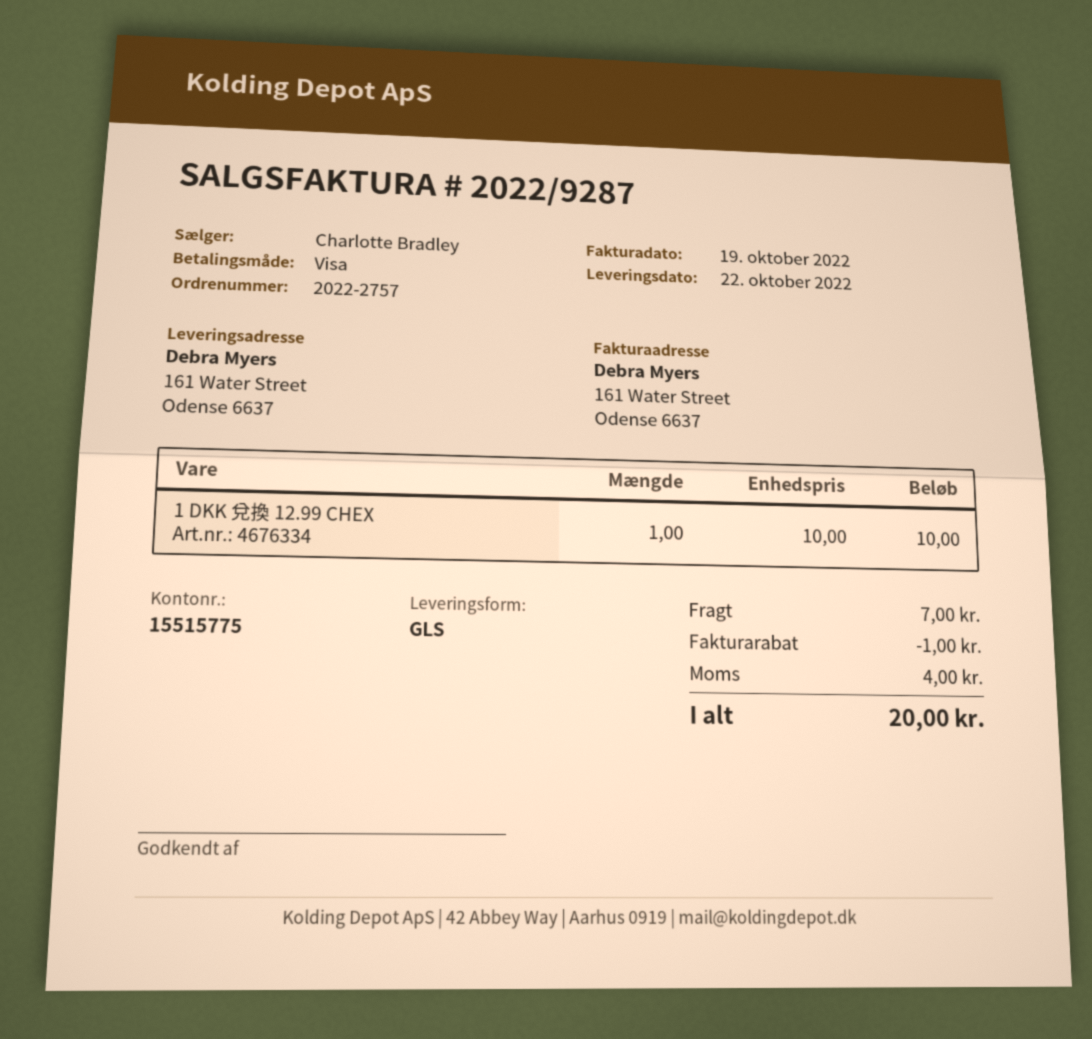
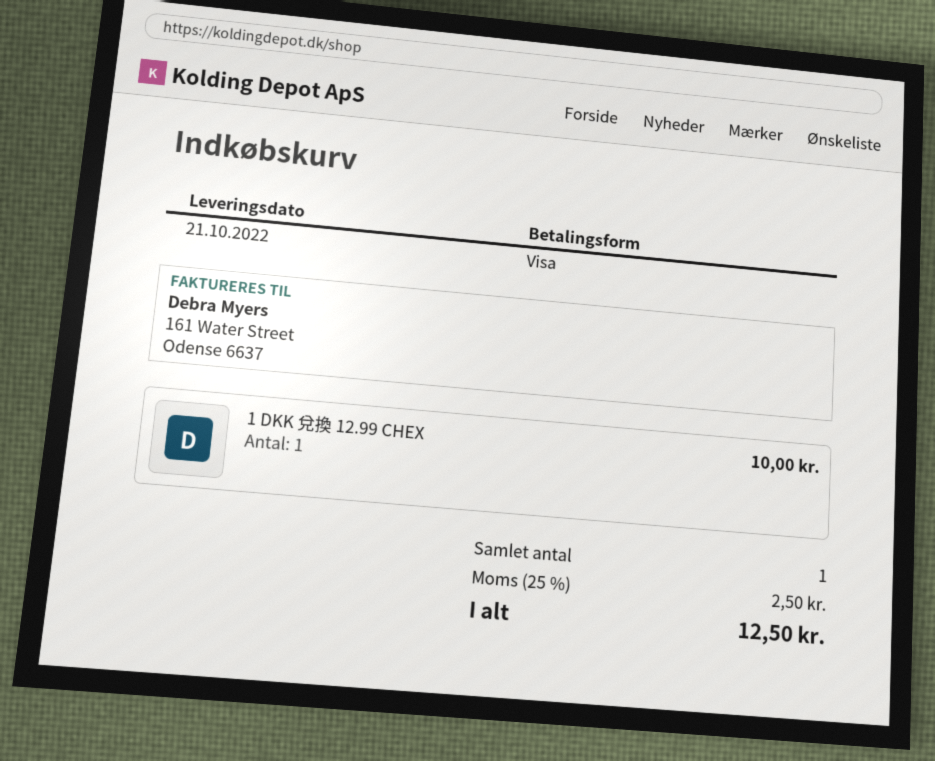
delivery date: 2022-10-22 -> 2022-10-21
discount: 1.00 -> none
shipping: 7.00 -> none
tax: 4.00 -> 2.50
total: 20.00 -> 12.50

